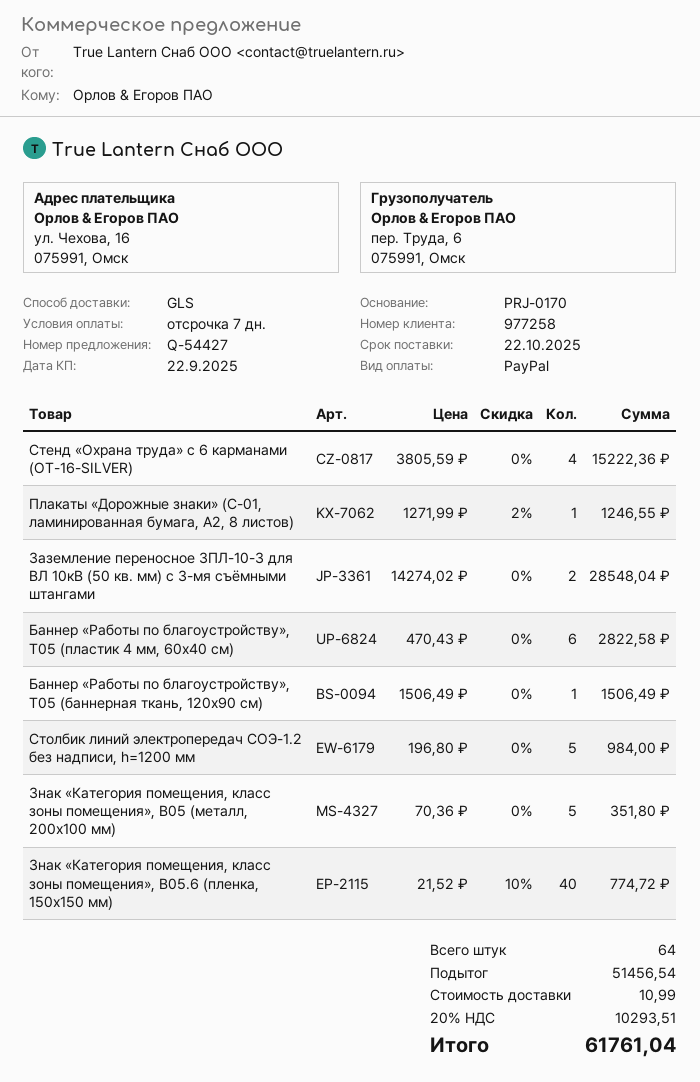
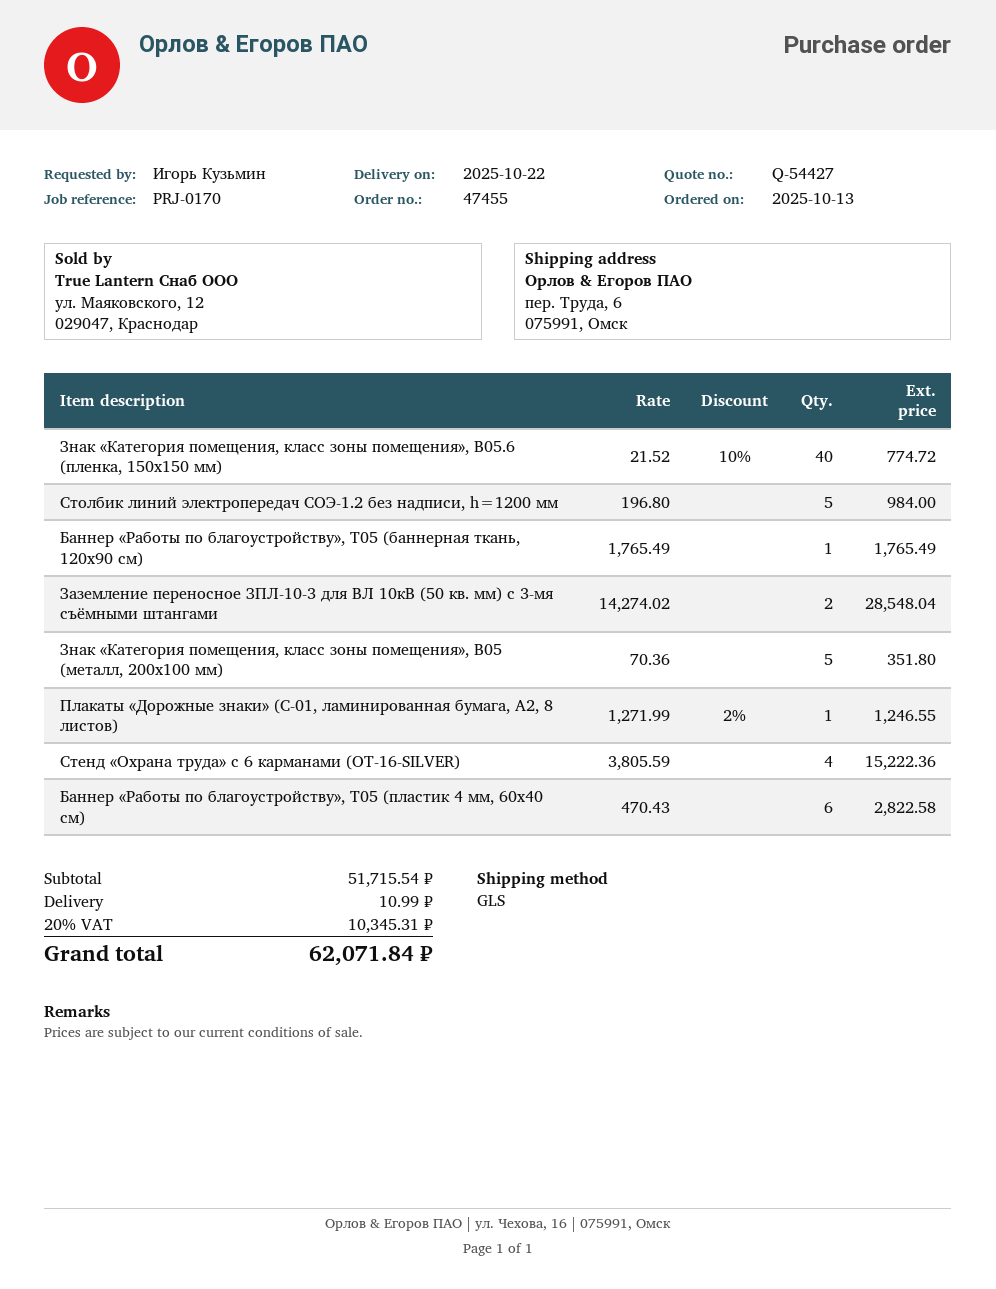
Баннер «Работы по благоустройству», T05 (баннерная ткань, 120х90 см): 1 x 1506.49 = 1506.49 -> 1 x 1765.49 = 1765.49
subtotal: 51456.54 -> 51715.54
tax: 20% = 10293.51 -> 20% = 10345.31
total: 61761.04 -> 62071.84

